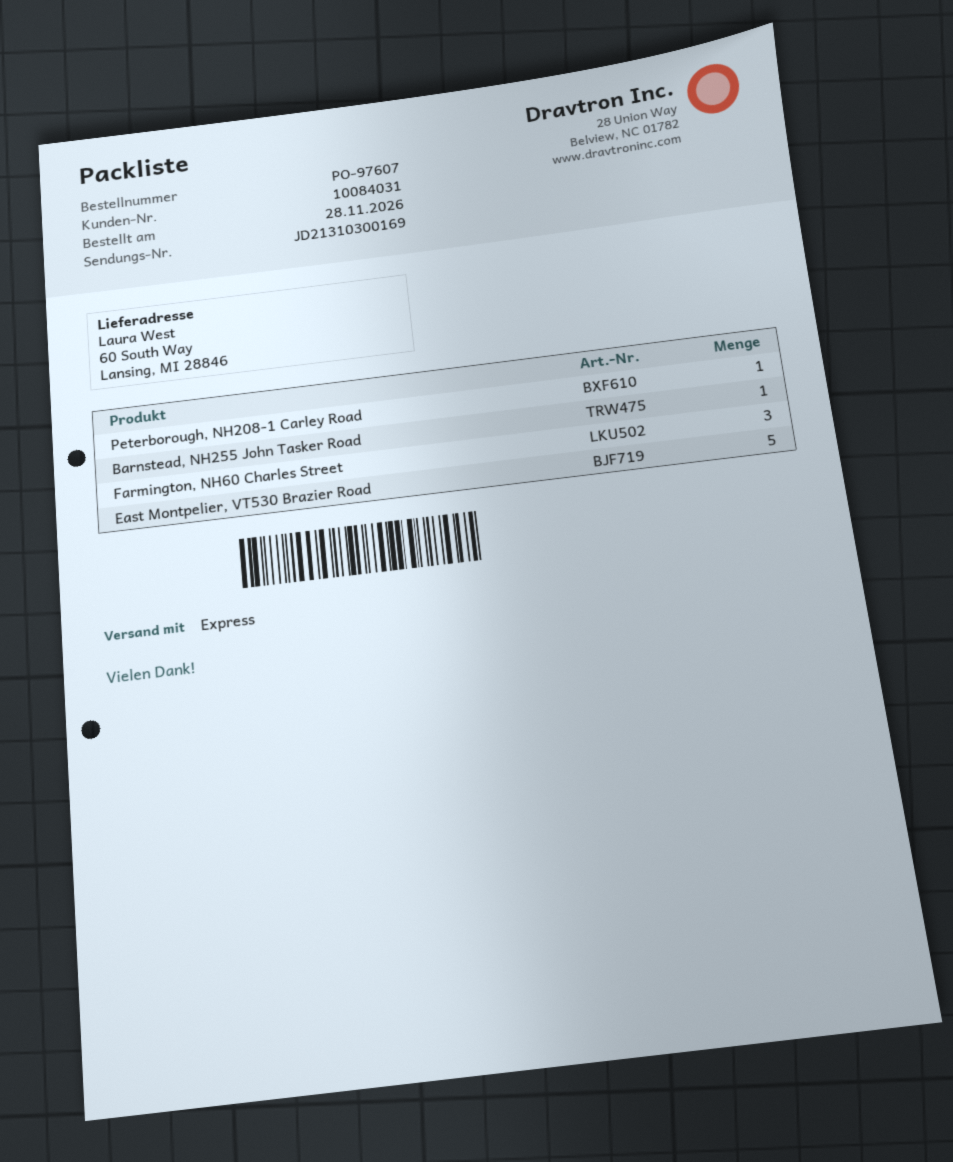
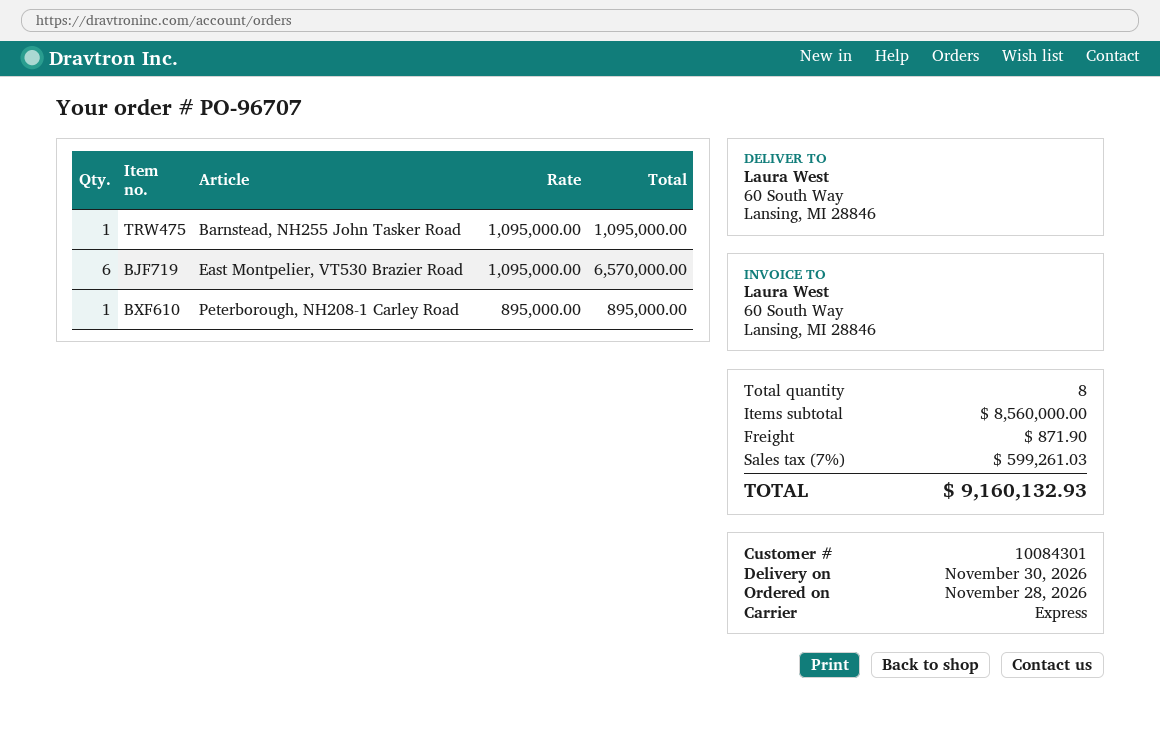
order number: PO-97607 -> PO-96707
customer number: 10084031 -> 10084301
Farmington, NH60 Charles Street: 3 -> none
East Montpelier, VT530 Brazier Road: 5 -> 6

